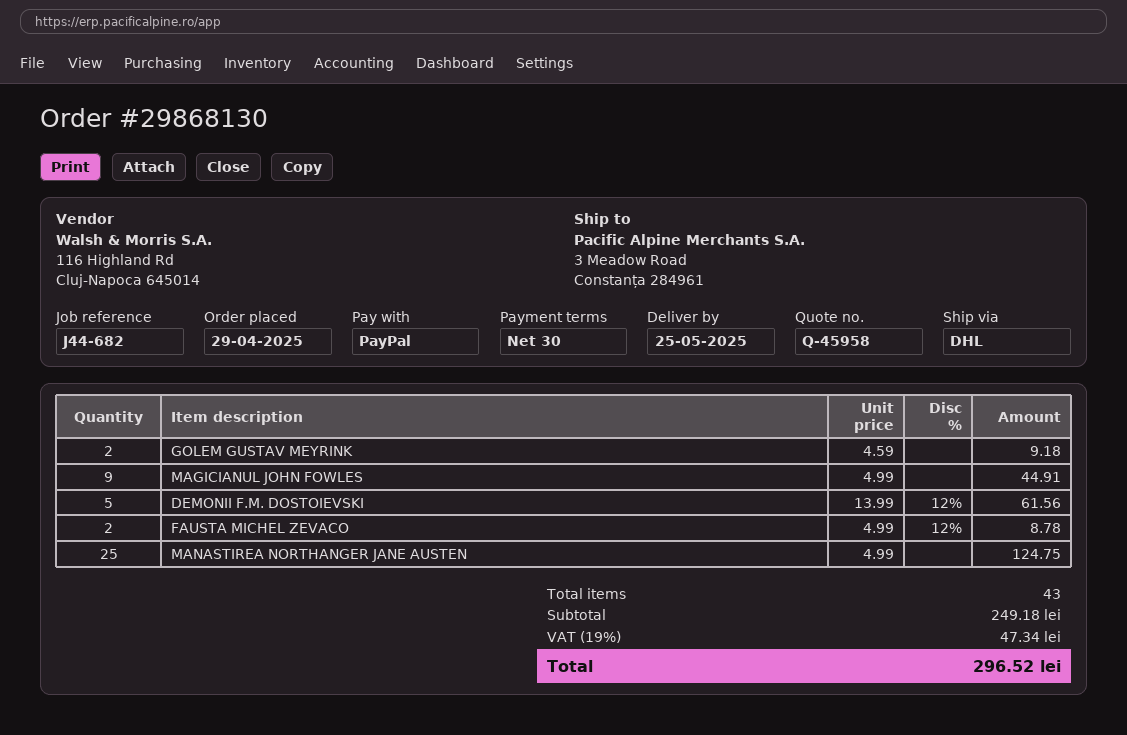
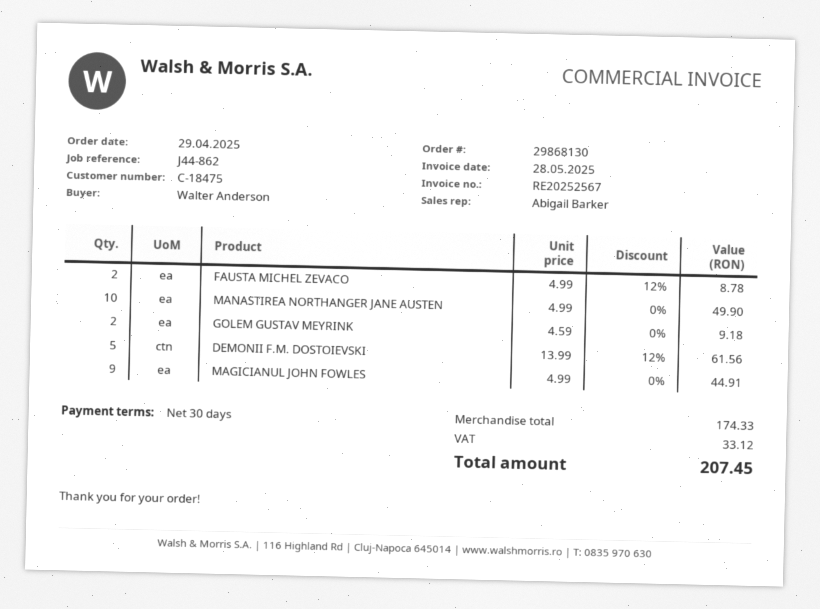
reference: J44-682 -> J44-862
MANASTIREA NORTHANGER JANE AUSTEN: 25 x 4.99 = 124.75 -> 10 x 4.99 = 49.90
subtotal: 249.18 -> 174.33
tax: 47.34 -> 33.12
total: 296.52 -> 207.45

